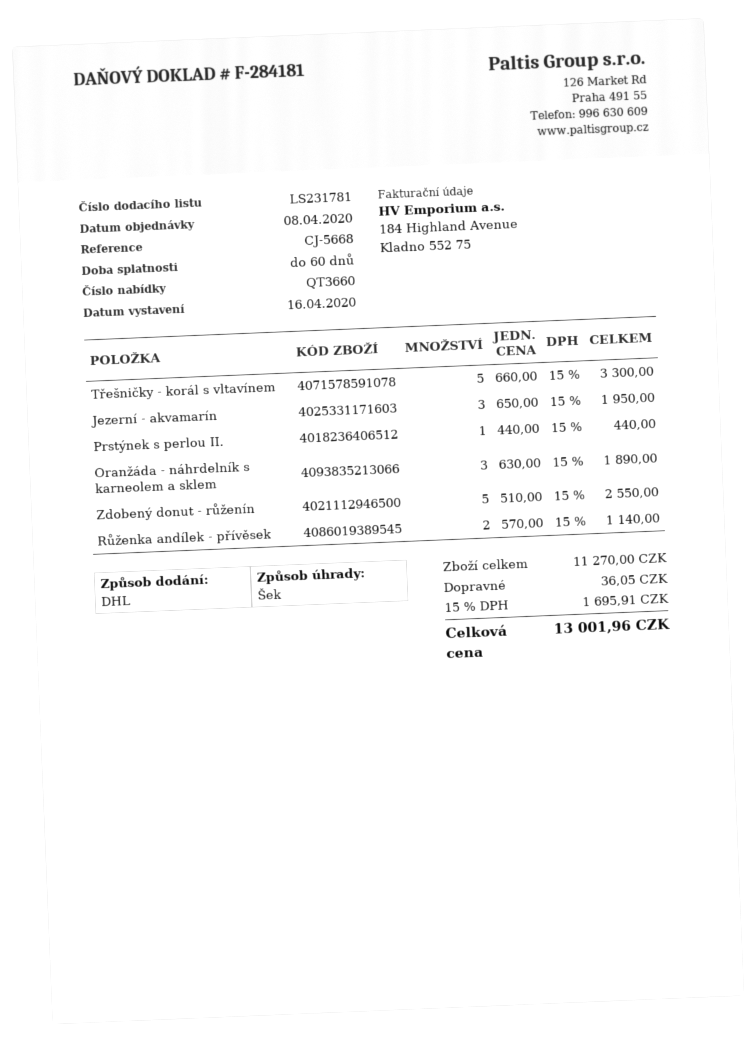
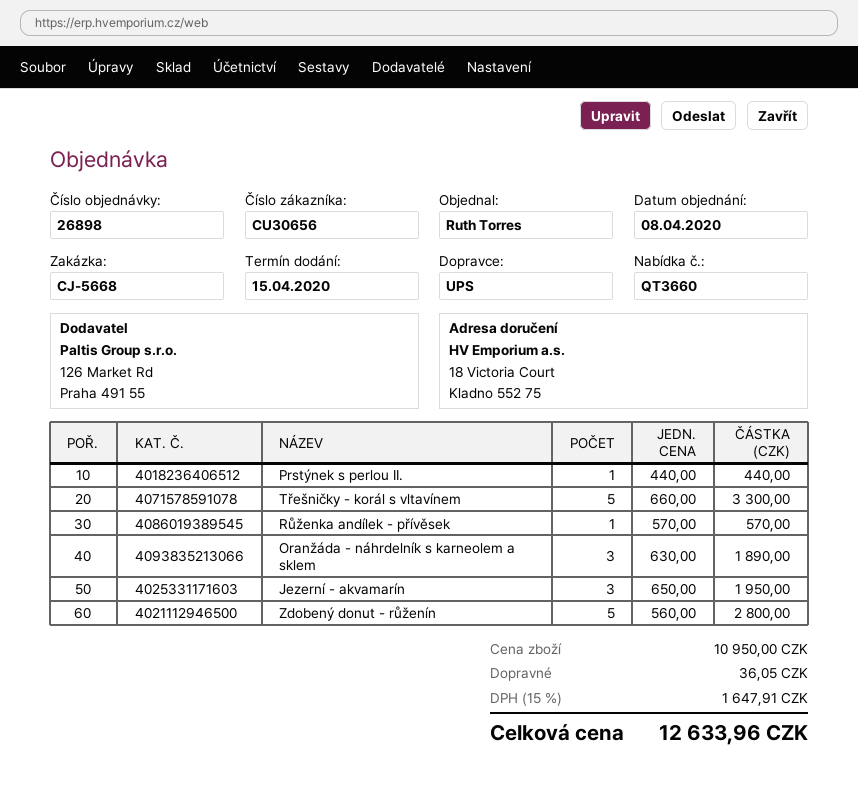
shipping method: DHL -> UPS
Zdobený donut - růženín: 5 x 510.00 = 2550.00 -> 5 x 560.00 = 2800.00
Růženka andílek - přívěsek: 2 x 570.00 = 1140.00 -> 1 x 570.00 = 570.00
subtotal: 11270.00 -> 10950.00
tax: 15% = 1695.91 -> 15% = 1647.91
total: 13001.96 -> 12633.96

